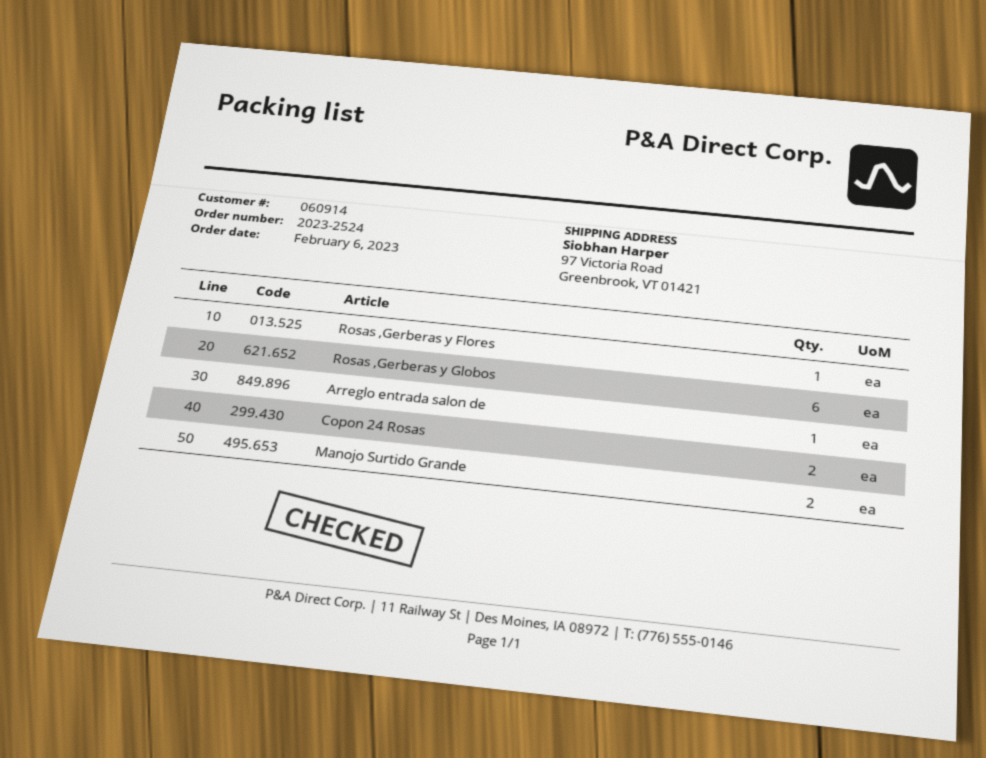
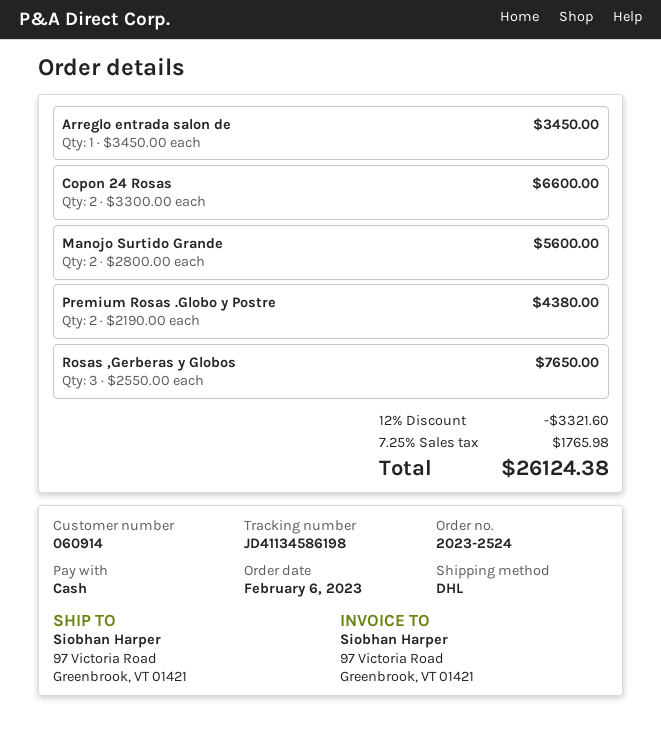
Rosas ,Gerberas y Flores: 1 -> none
Rosas ,Gerberas y Globos: 6 -> 3
Premium Rosas .Globo y Postre: none -> 2

